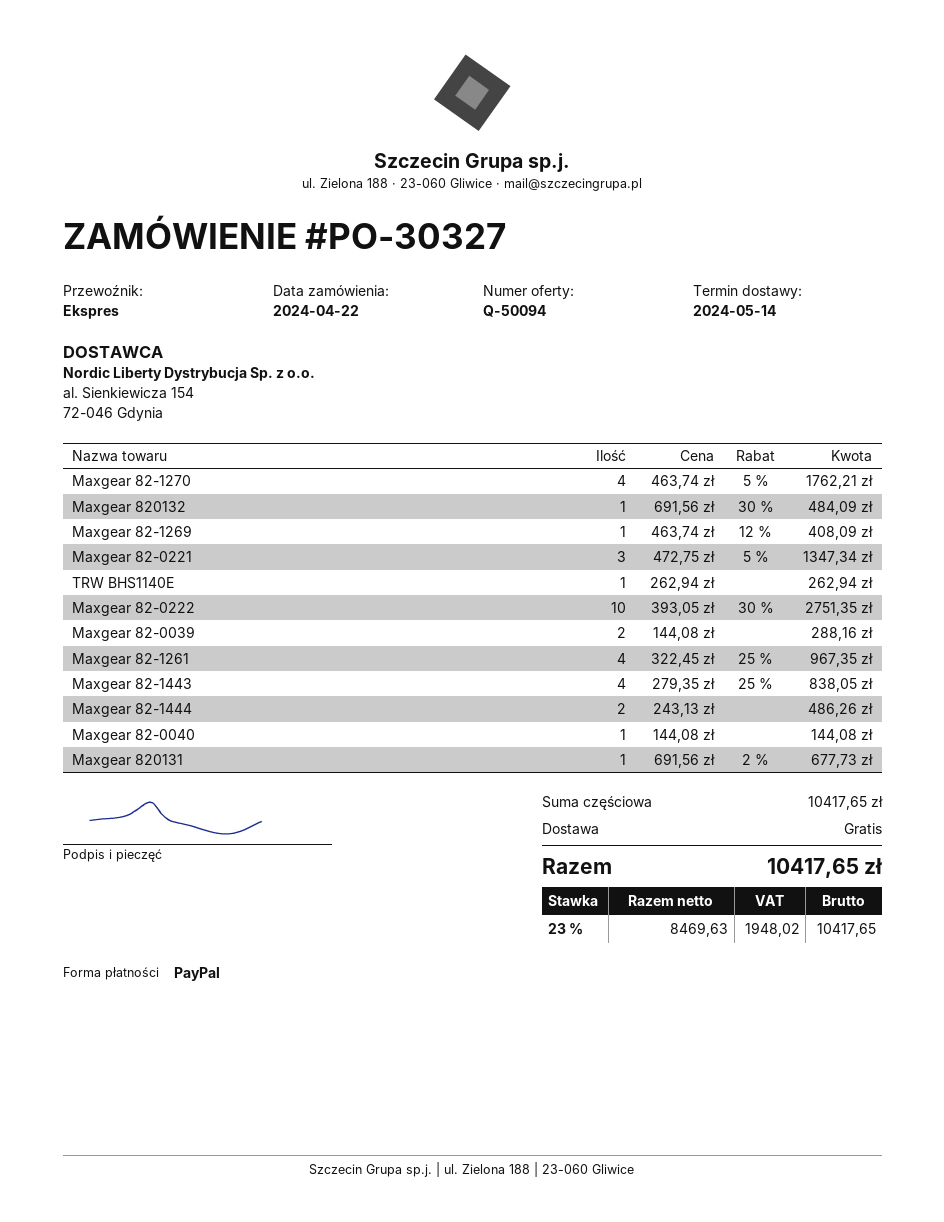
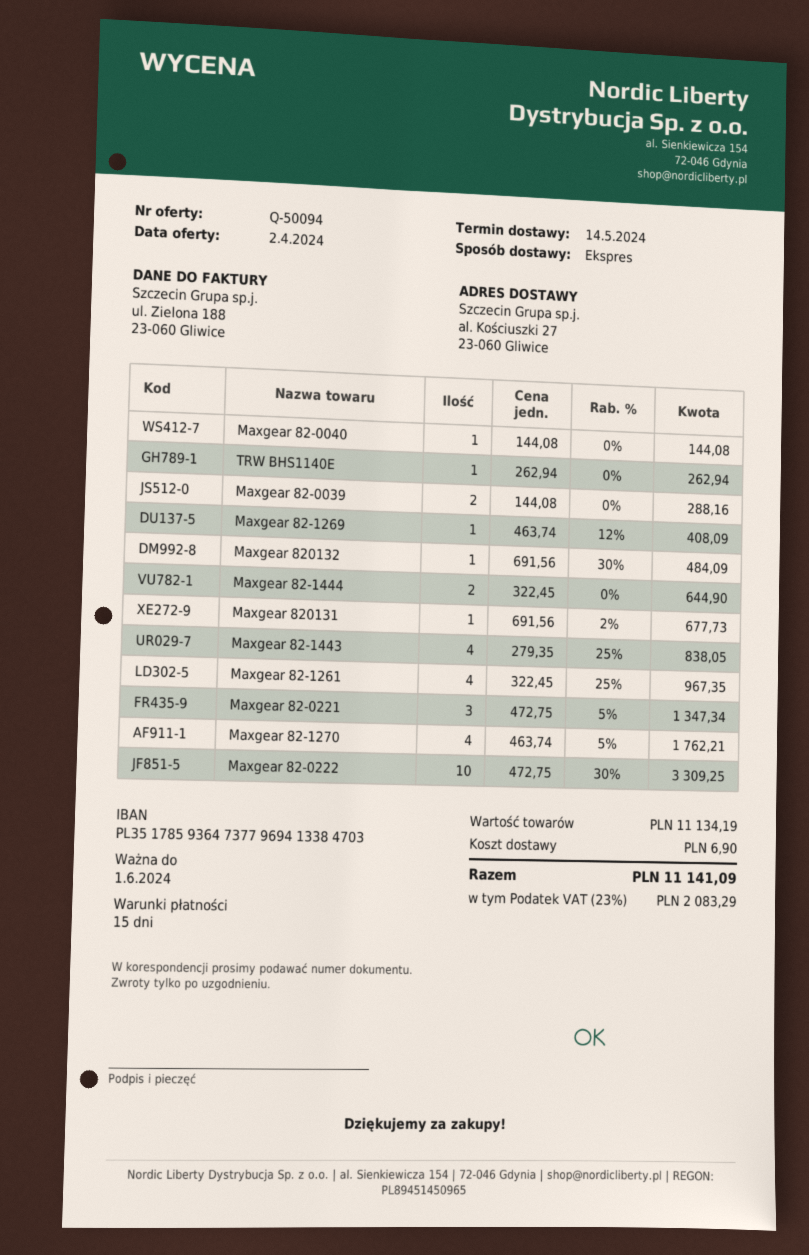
Maxgear 82-0222: 10 x 393.05 - 30% = 2751.35 -> 10 x 472.75 - 30% = 3309.25
Maxgear 82-1444: 2 x 243.13 = 486.26 -> 2 x 322.45 = 644.90
subtotal: 10417.65 -> 11134.19
shipping: 0.00 -> 6.90
tax: 23% = 1948.02 -> 23% = 2083.29
total: 10417.65 -> 11141.09

